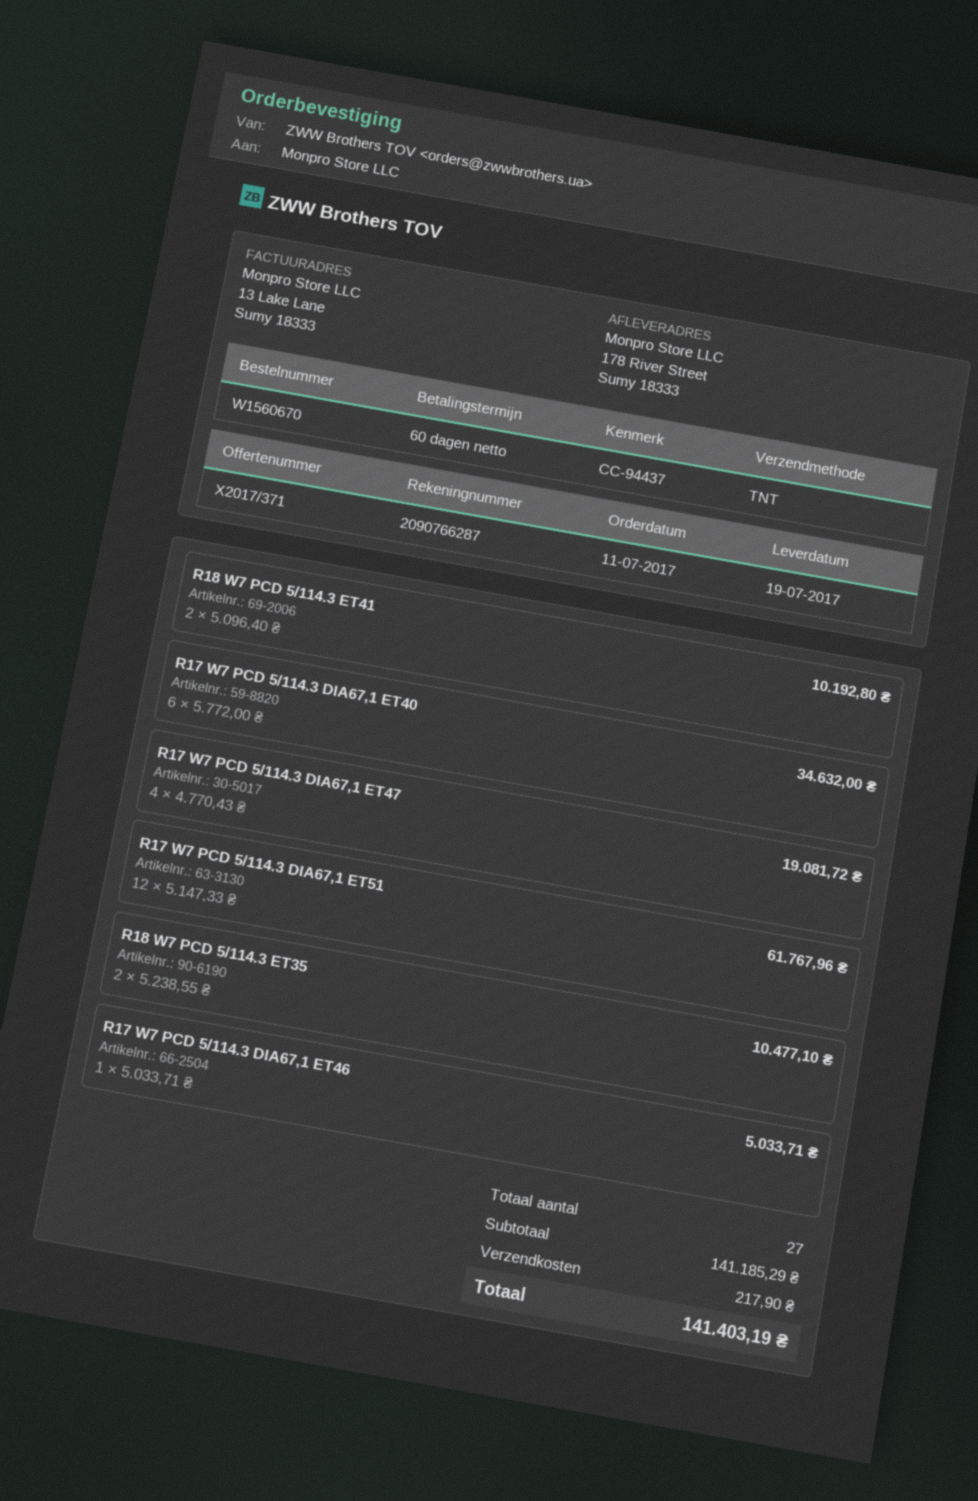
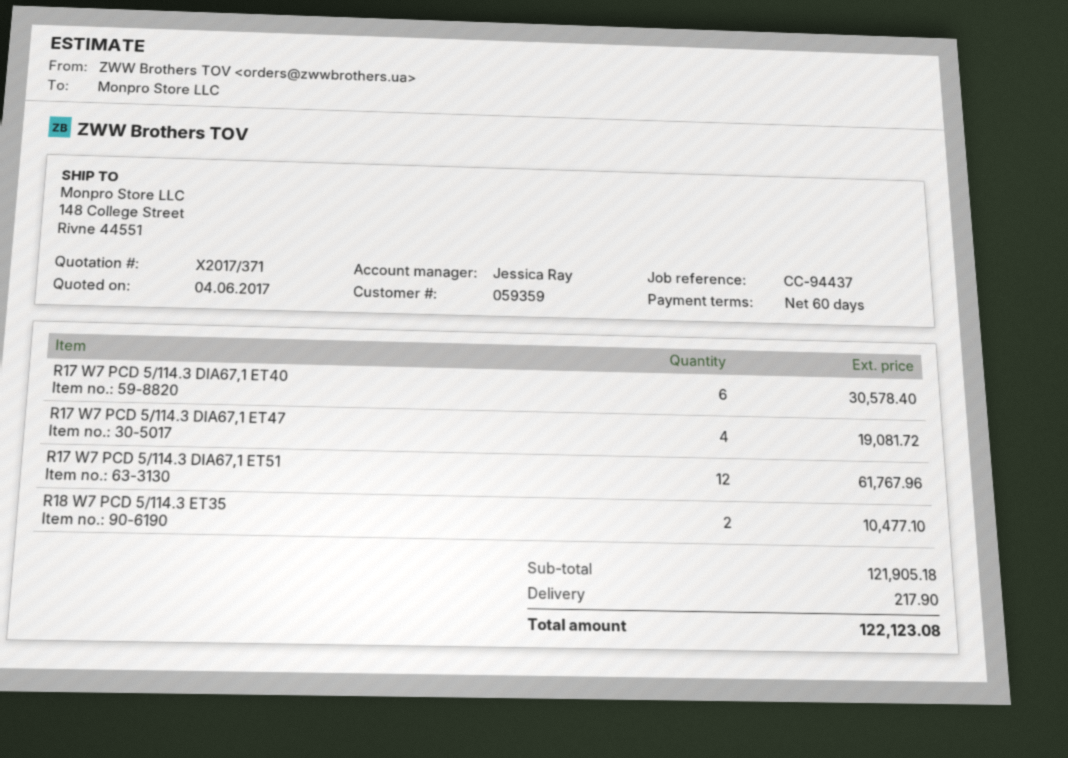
ship to: 178 River Street, Sumy 18333 -> 148 College Street, Rivne 44551
R18 W7 PCD 5/114.3 ET41: 2 for 10192.80 -> none
R17 W7 PCD 5/114.3 DIA67,1 ET40: 6 for 34632.00 -> 6 for 30578.40
R17 W7 PCD 5/114.3 DIA67,1 ET46: 1 for 5033.71 -> none
subtotal: 141185.29 -> 121905.18
total: 141403.19 -> 122123.08

